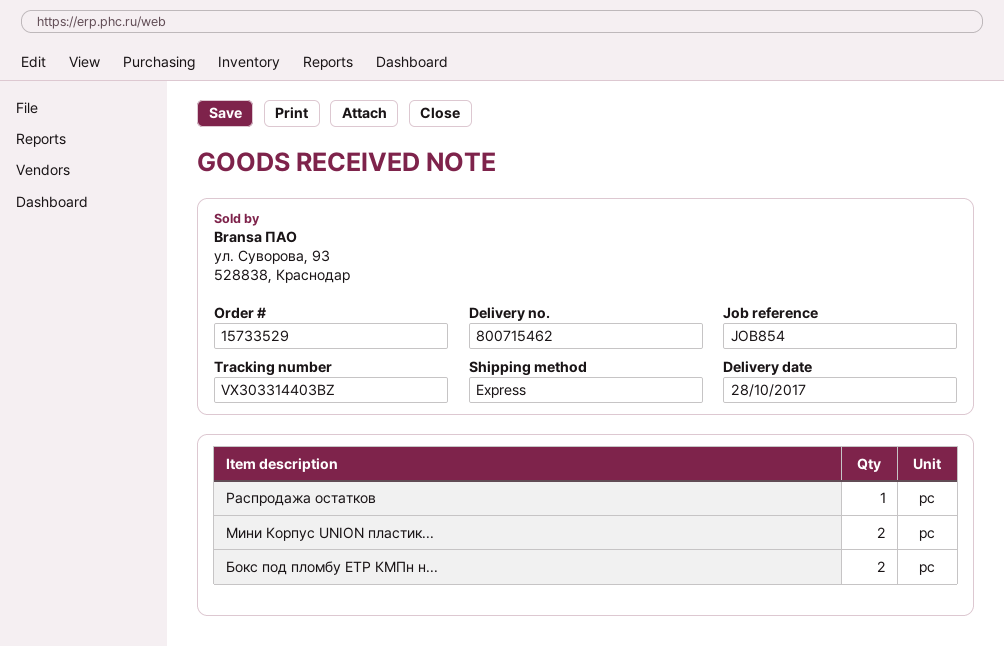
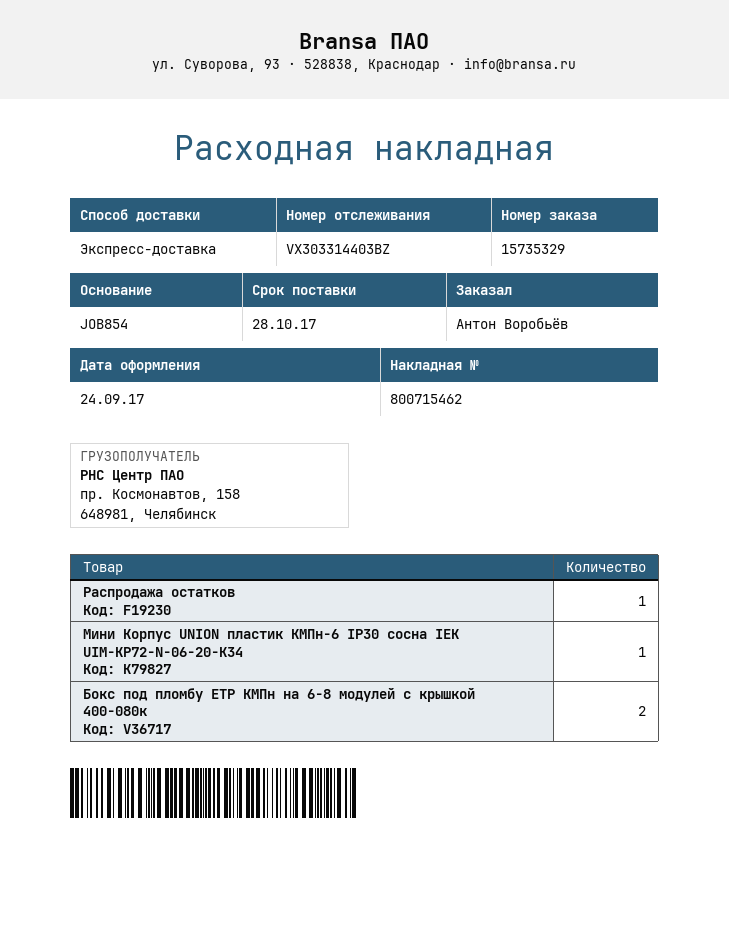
order number: 15733529 -> 15735329
Мини Корпус UNION пластик...: 2 -> 1

